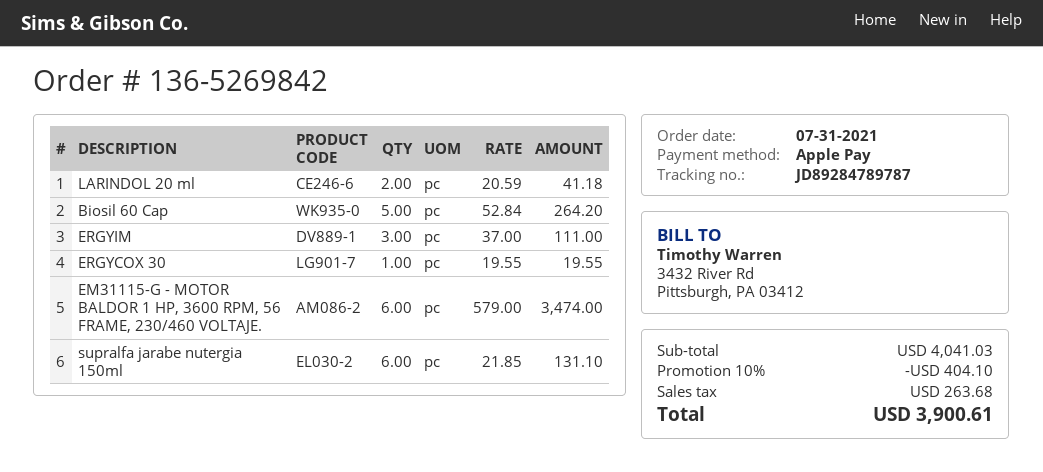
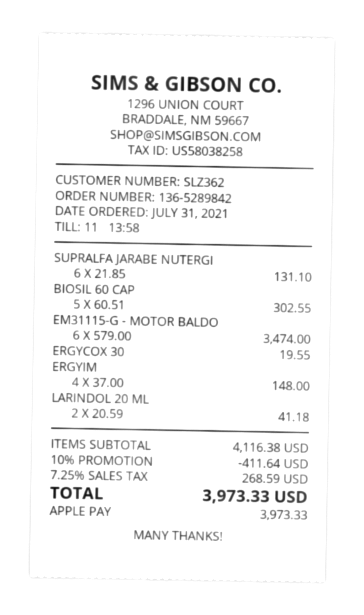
order number: 136-5269842 -> 136-5289842
Biosil 60 Cap: 5 x 52.84 = 264.20 -> 5 x 60.51 = 302.55
ERGYIM: 3 x 37.00 = 111.00 -> 4 x 37.00 = 148.00
subtotal: 4041.03 -> 4116.38
discount: 10% = 404.10 -> 10% = 411.64
tax: 263.68 -> 268.59
total: 3900.61 -> 3973.33

